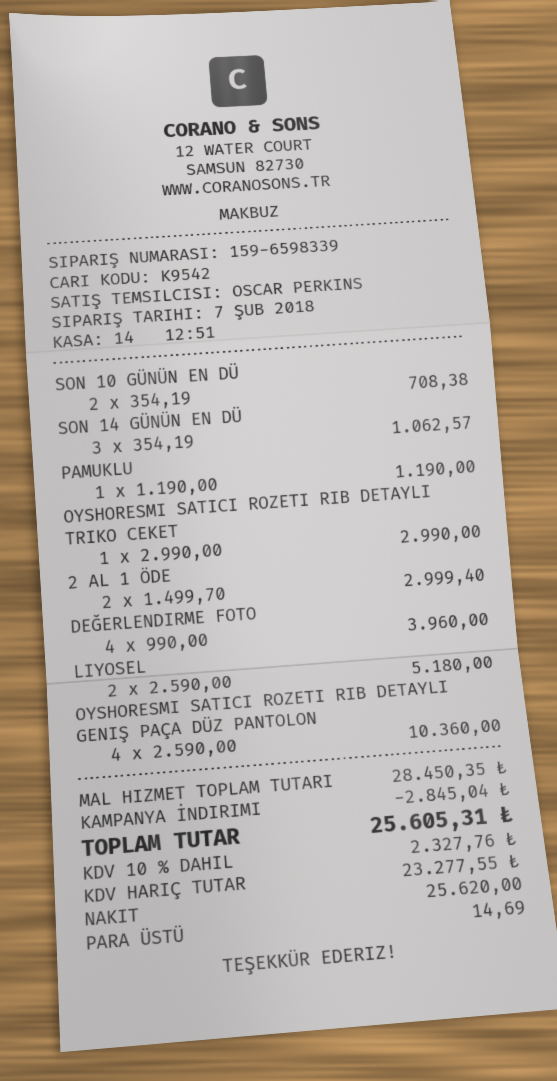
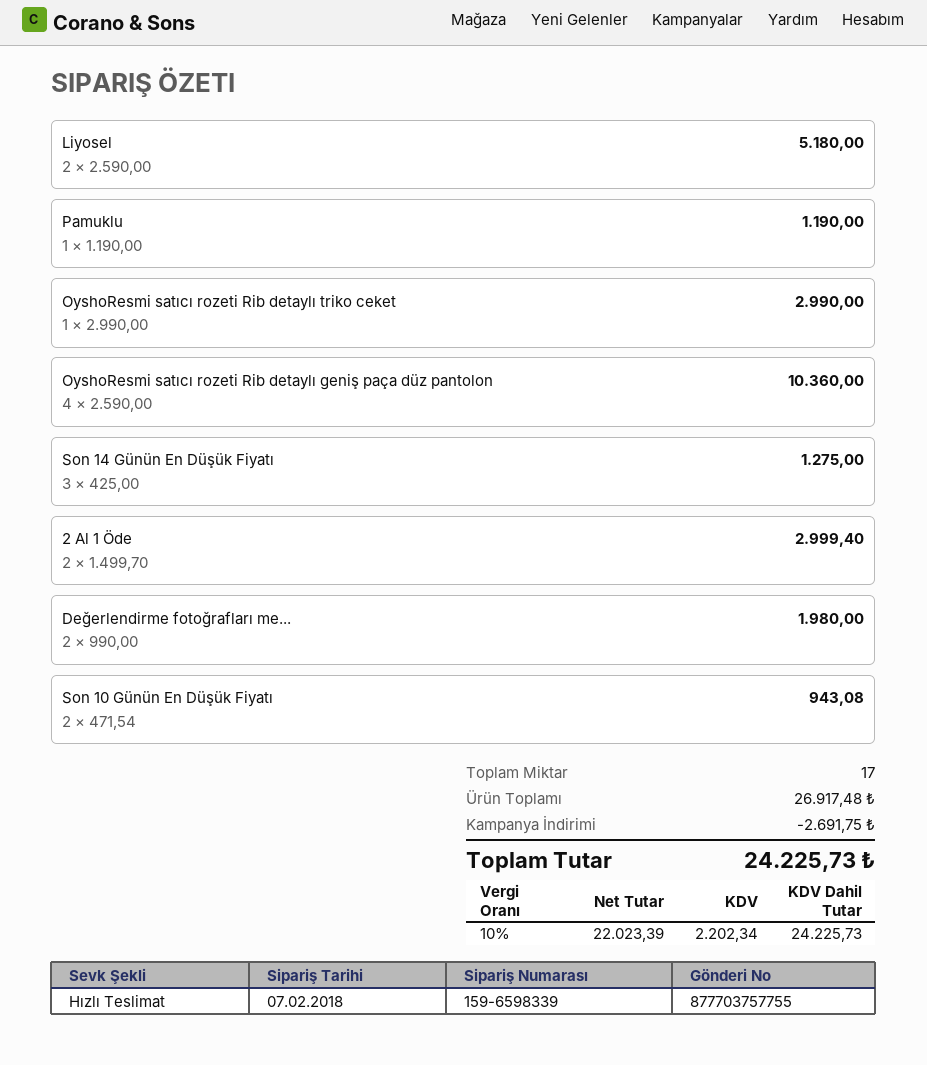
SON 10 GÜNÜN EN DÜ: 2 x 354.19 = 708.38 -> 2 x 471.54 = 943.08
SON 14 GÜNÜN EN DÜ: 3 x 354.19 = 1062.57 -> 3 x 425.00 = 1275.00
DEĞERLENDIRME FOTO: 4 x 990.00 = 3960.00 -> 2 x 990.00 = 1980.00
subtotal: 28450.35 -> 26917.48
discount: 2845.04 -> 2691.75
net: 23277.55 -> 22023.39
tax: 10% = 2327.76 -> 10% = 2202.34
total: 25605.31 -> 24225.73

